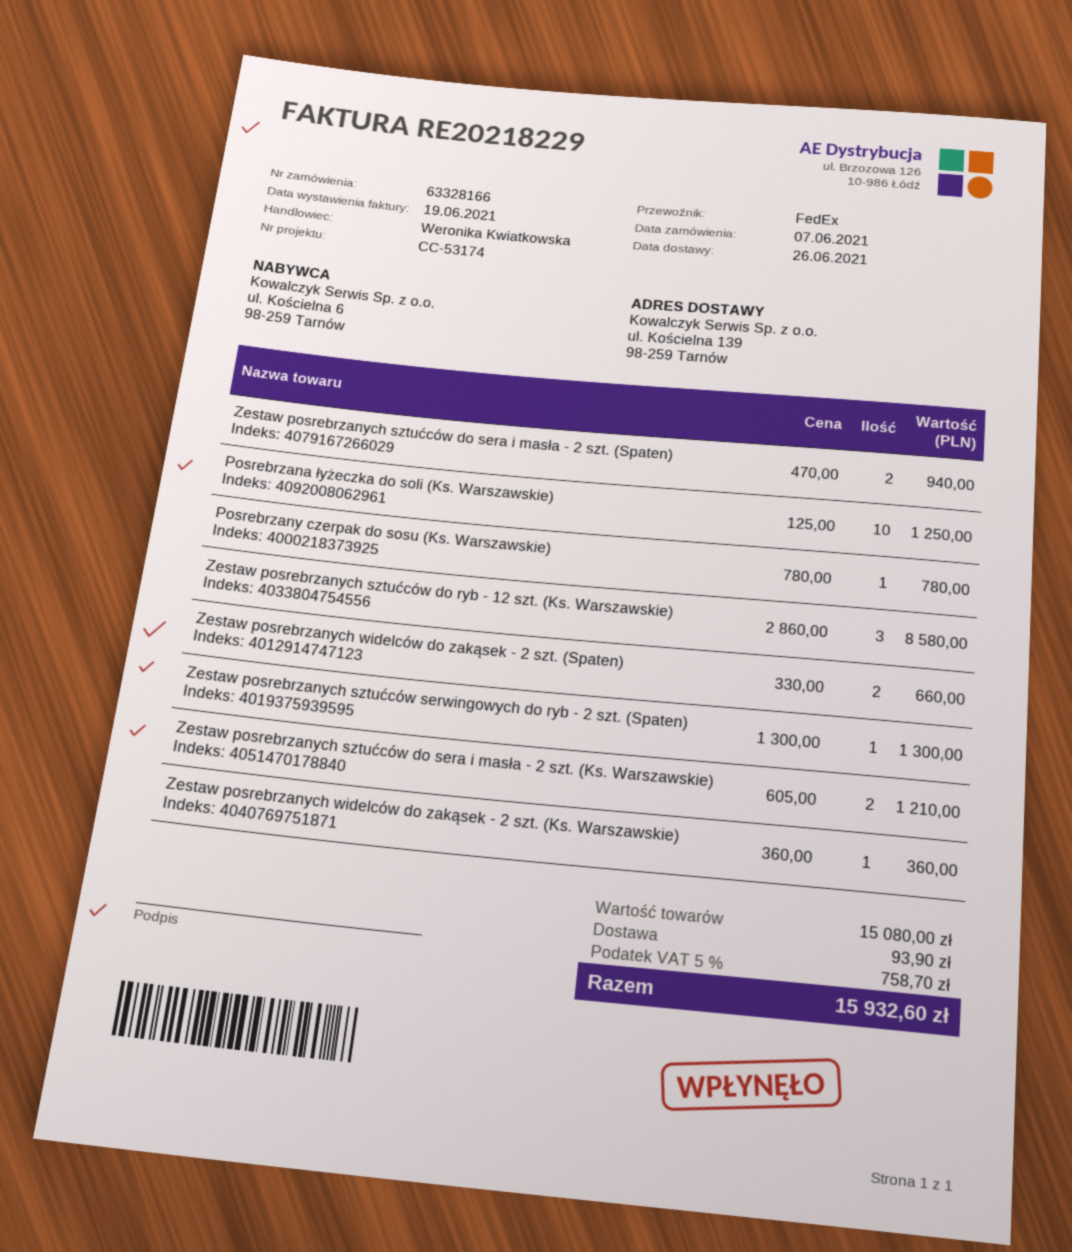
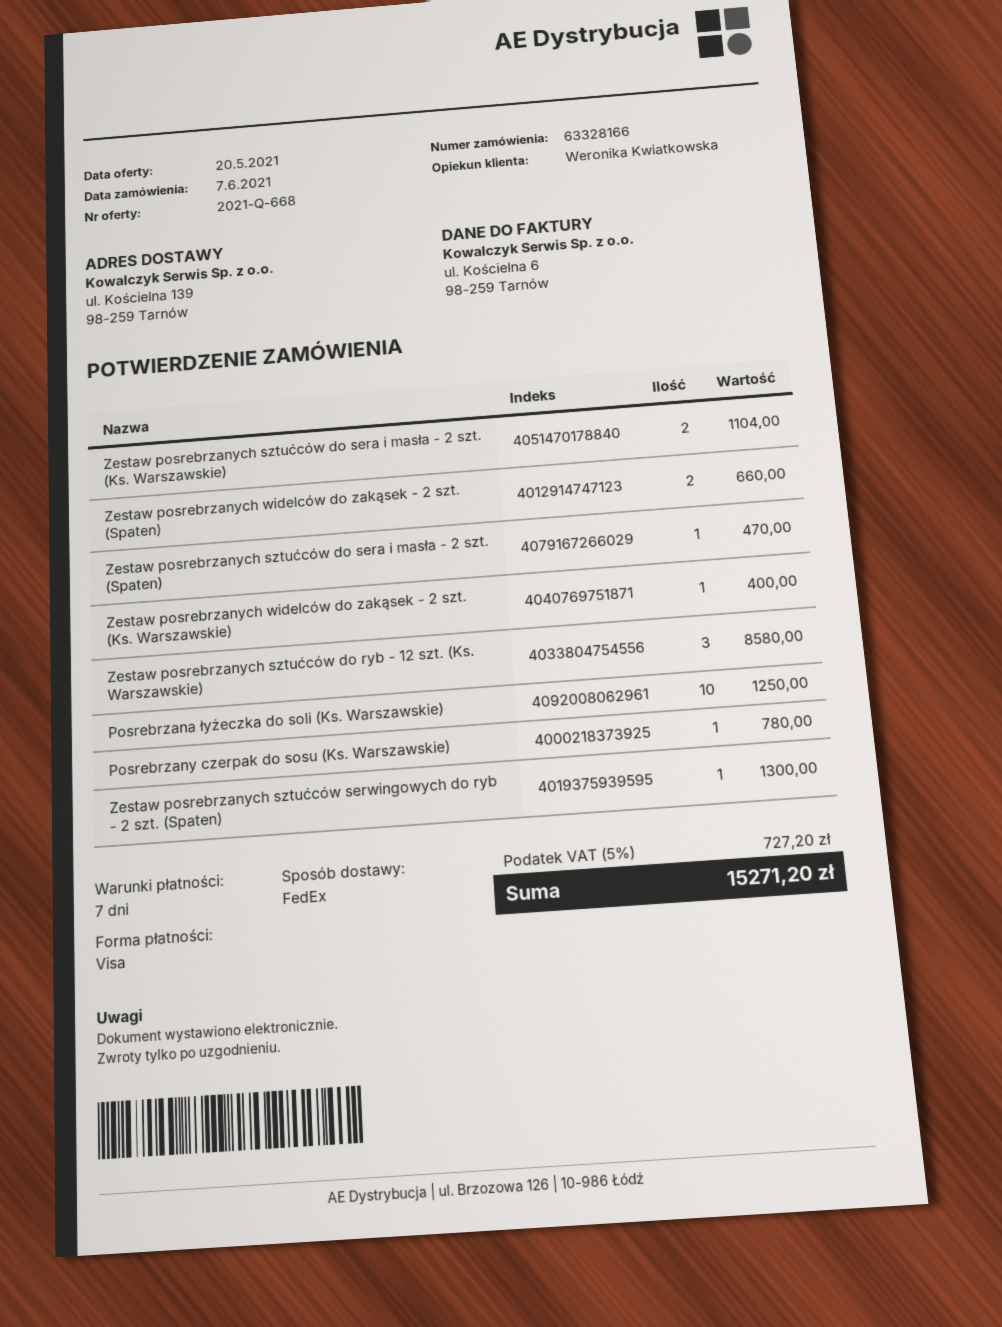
Zestaw posrebrzanych sztućców do sera i masła - 2 szt. (Spaten): 2 for 940.00 -> 1 for 470.00
Zestaw posrebrzanych sztućców do sera i masła - 2 szt. (Ks. Warszawskie): 2 for 1210.00 -> 2 for 1104.00
Zestaw posrebrzanych widelców do zakąsek - 2 szt. (Ks. Warszawskie): 1 for 360.00 -> 1 for 400.00
shipping: 93.90 -> none
tax: 5% = 758.70 -> 5% = 727.20
total: 15932.60 -> 15271.20

